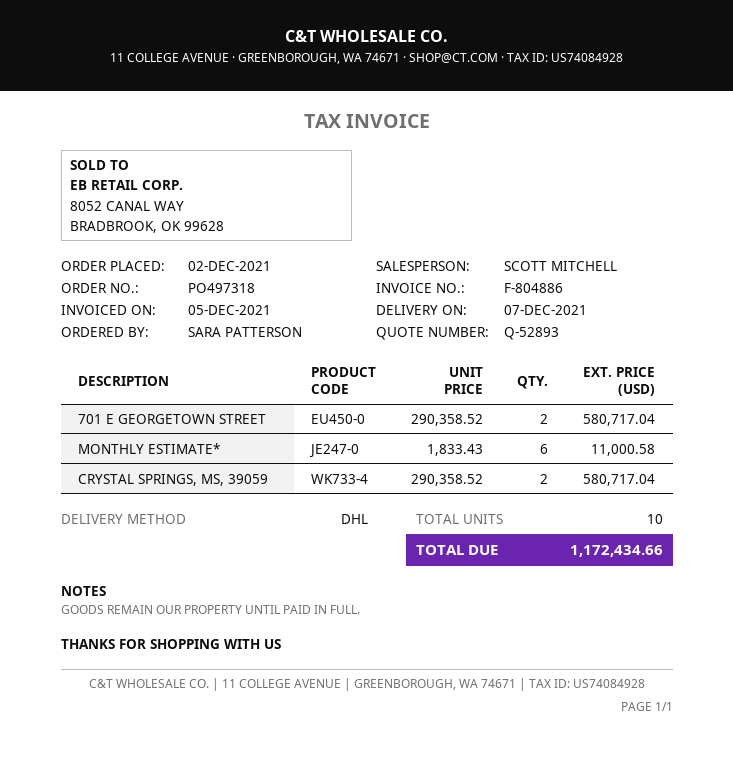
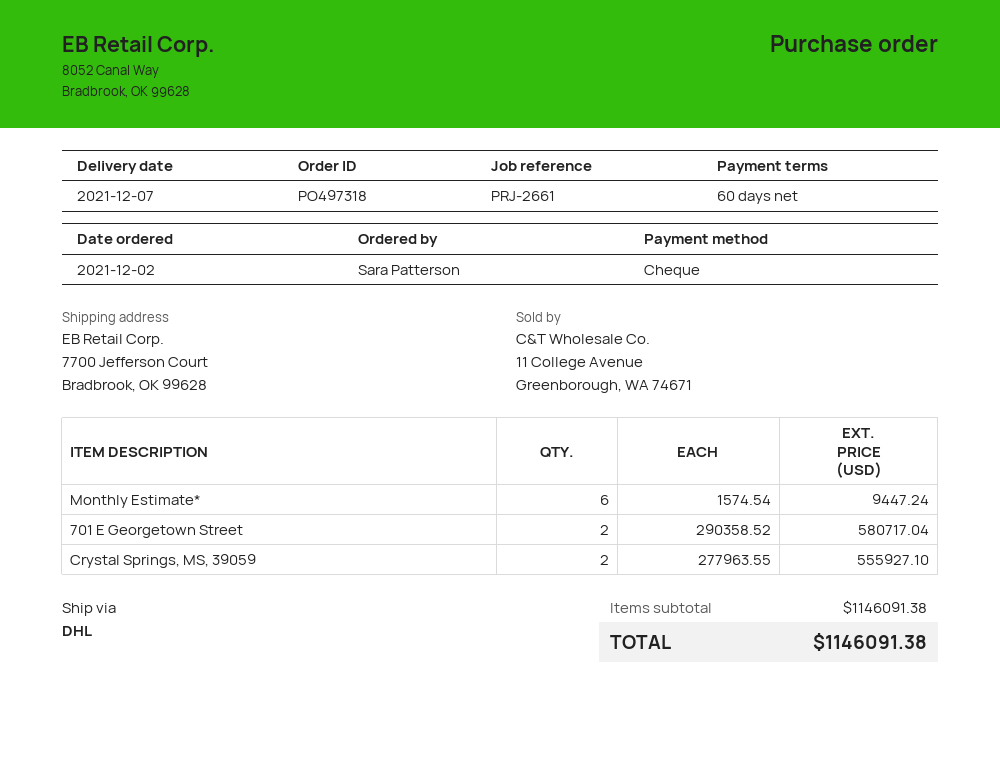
MONTHLY ESTIMATE*: 6 x 1833.43 = 11000.58 -> 6 x 1574.54 = 9447.24
CRYSTAL SPRINGS, MS, 39059: 2 x 290358.52 = 580717.04 -> 2 x 277963.55 = 555927.10
total: 1172434.66 -> 1146091.38

